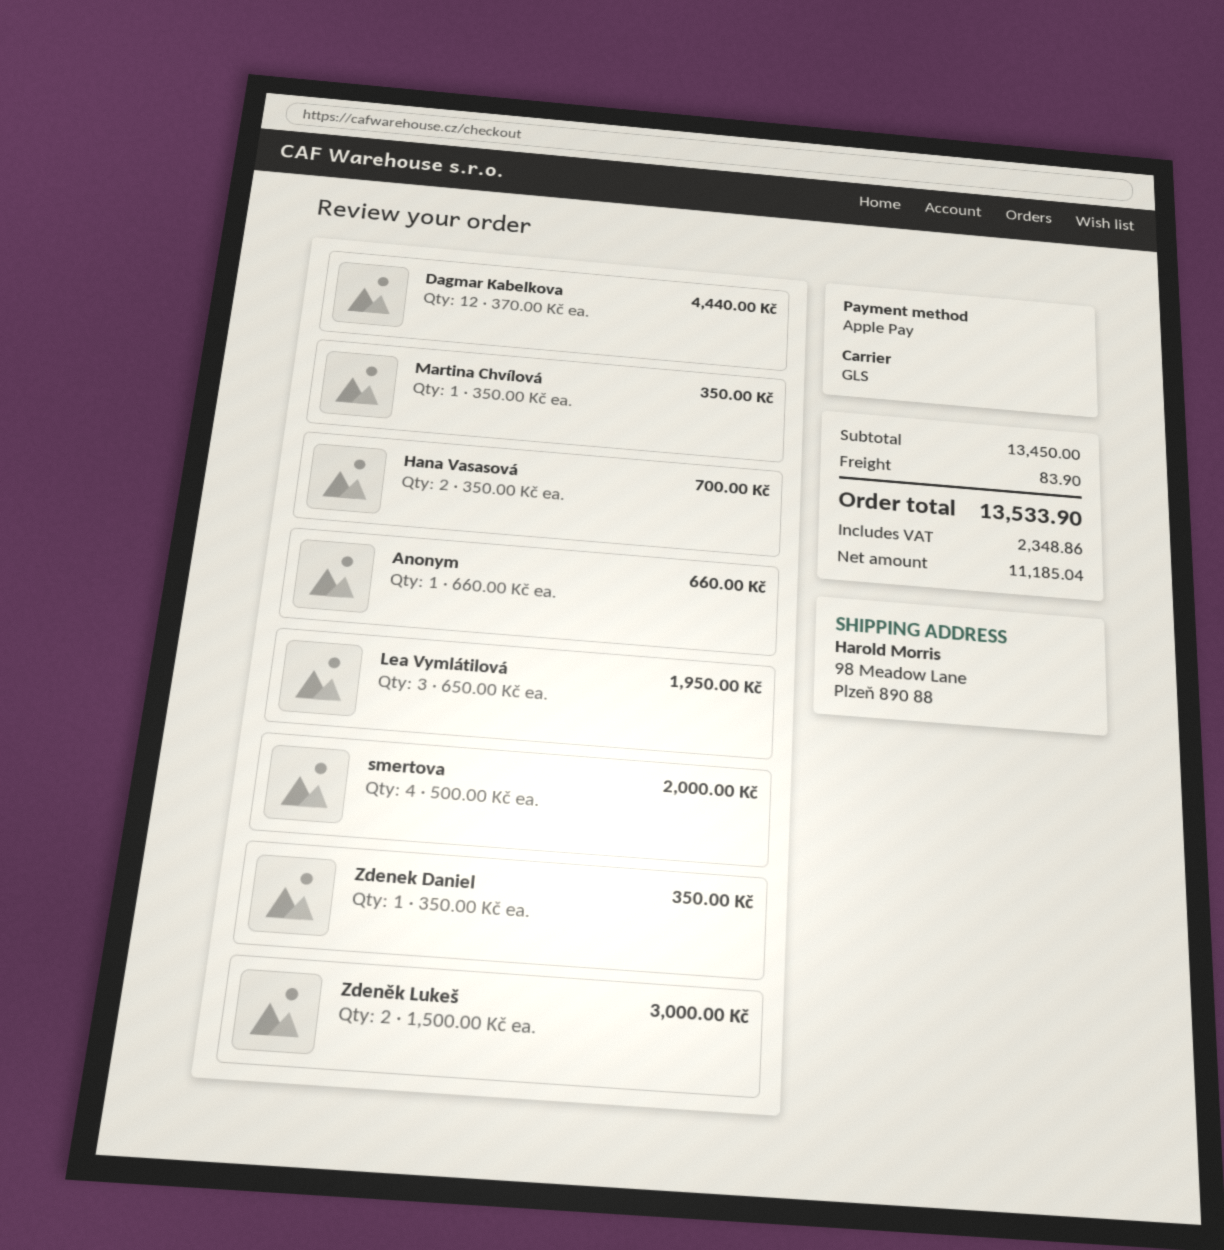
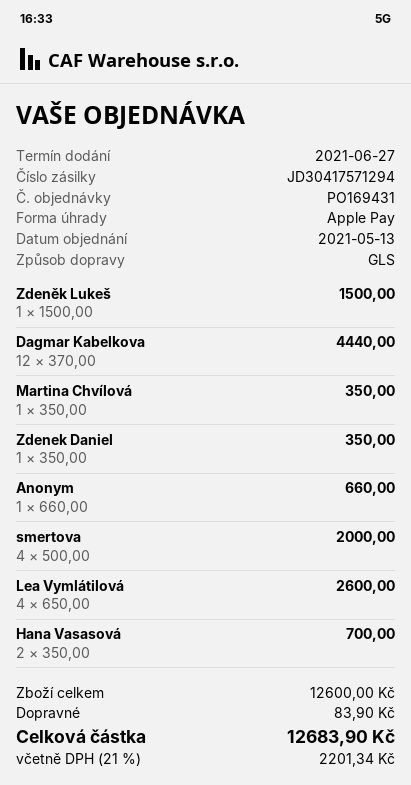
Lea Vymlátilová: 3 x 650.00 = 1950.00 -> 4 x 650.00 = 2600.00
Zdeněk Lukeš: 2 x 1500.00 = 3000.00 -> 1 x 1500.00 = 1500.00
subtotal: 13450.00 -> 12600.00
tax: 2348.86 -> 2201.34
total: 13533.90 -> 12683.90

